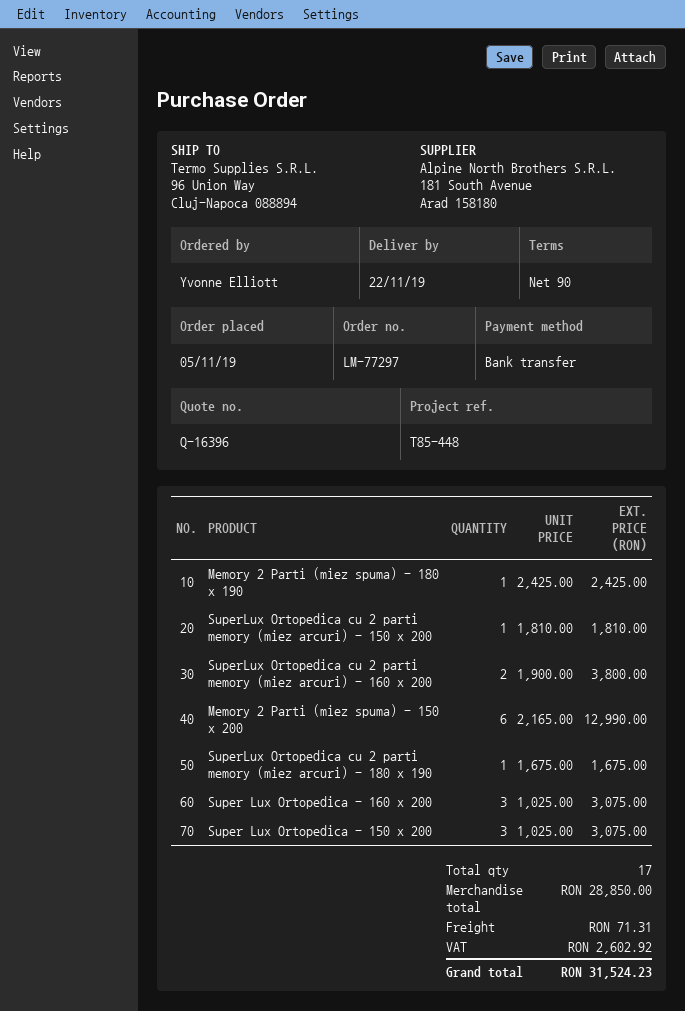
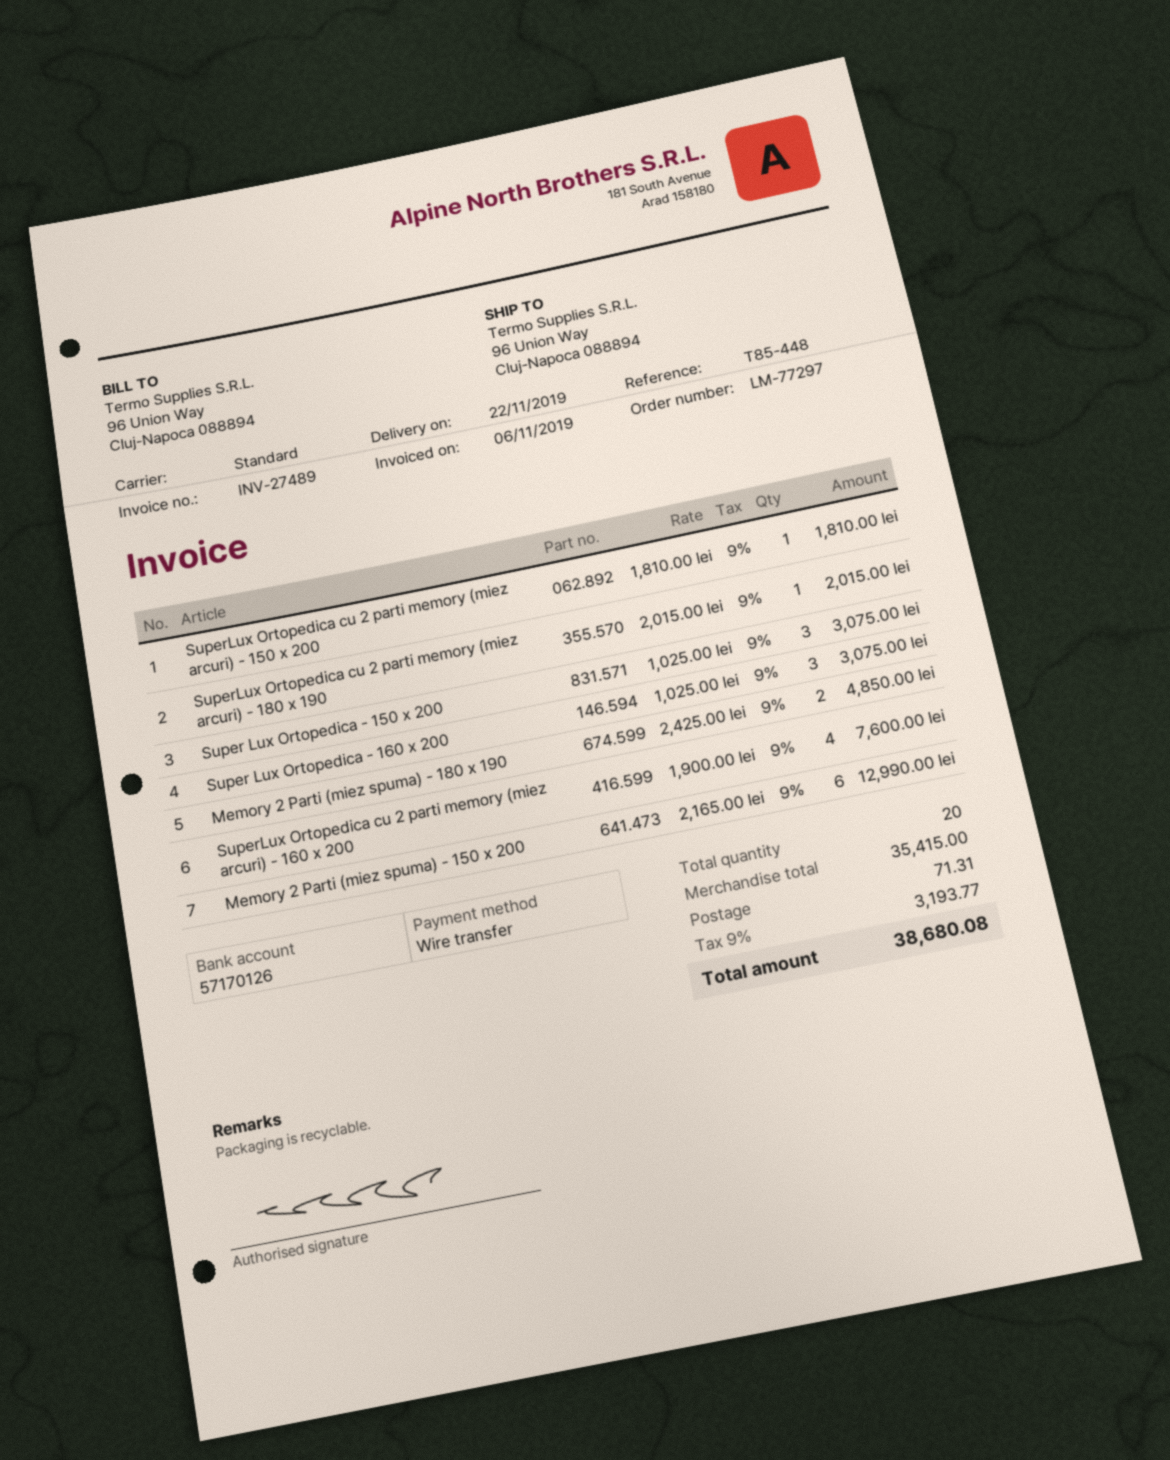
Memory 2 Parti (miez spuma) - 180 x 190: 1 x 2425.00 = 2425.00 -> 2 x 2425.00 = 4850.00
SuperLux Ortopedica cu 2 parti memory (miez arcuri) - 160 x 200: 2 x 1900.00 = 3800.00 -> 4 x 1900.00 = 7600.00
SuperLux Ortopedica cu 2 parti memory (miez arcuri) - 180 x 190: 1 x 1675.00 = 1675.00 -> 1 x 2015.00 = 2015.00
total quantity: 17 -> 20
subtotal: 28850.00 -> 35415.00
tax: 2602.92 -> 3193.77
total: 31524.23 -> 38680.08

